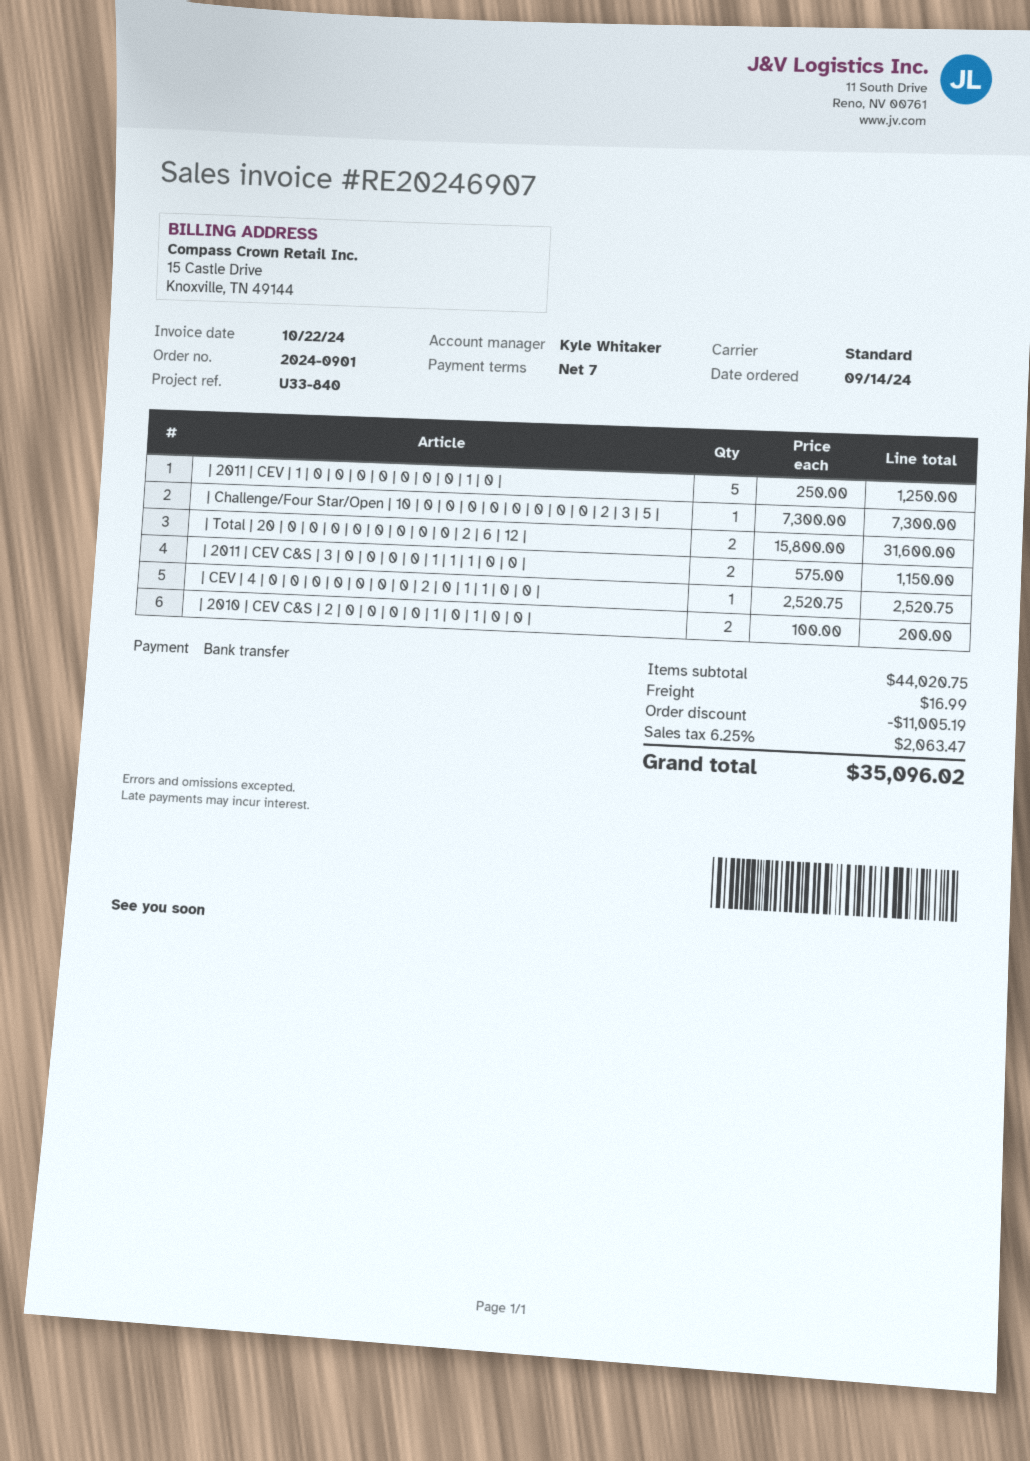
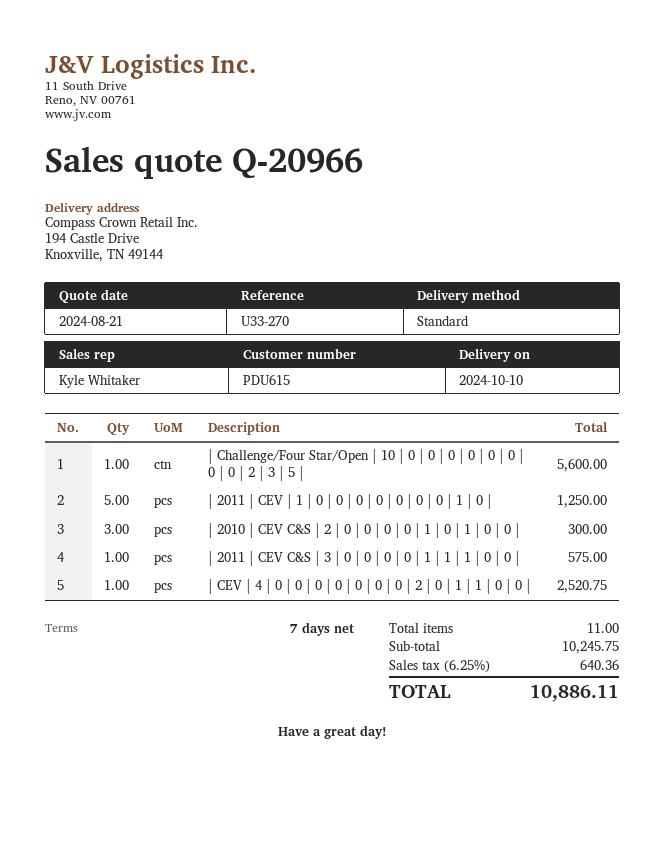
reference: U33-840 -> U33-270
| Challenge/Four Star/Open | 10 | 0 | 0 | 0 | 0 | 0 | 0 | 0 | 0 | 2 | 3 | 5 |: 1 for 7300.00 -> 1 for 5600.00
| Total | 20 | 0 | 0 | 0 | 0 | 0 | 0 | 0 | 0 | 2 | 6 | 12 |: 2 for 31600.00 -> none
| 2011 | CEV C&S | 3 | 0 | 0 | 0 | 0 | 1 | 1 | 1 | 0 | 0 |: 2 for 1150.00 -> 1 for 575.00
| 2010 | CEV C&S | 2 | 0 | 0 | 0 | 0 | 1 | 0 | 1 | 0 | 0 |: 2 for 200.00 -> 3 for 300.00
subtotal: 44020.75 -> 10245.75
discount: 11005.19 -> none
shipping: 16.99 -> none
tax: 6.25% = 2063.47 -> 6.25% = 640.36
total: 35096.02 -> 10886.11

